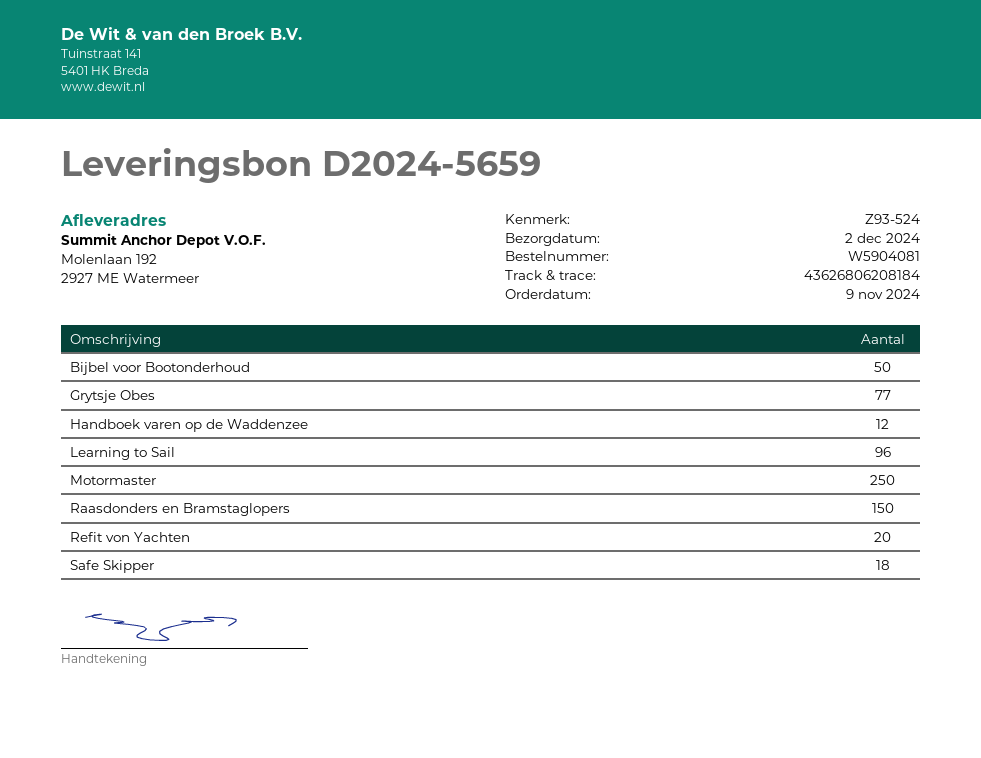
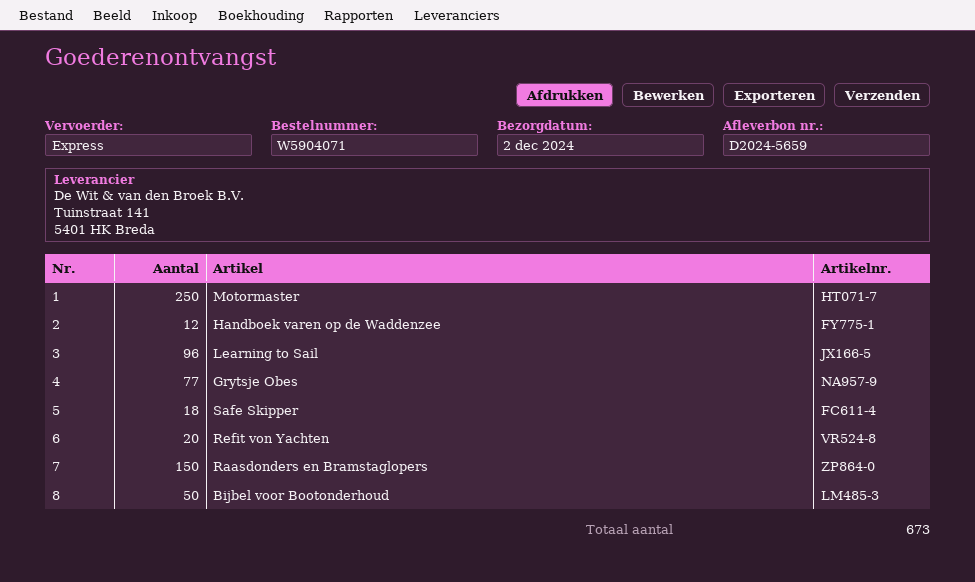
order number: W5904081 -> W5904071

